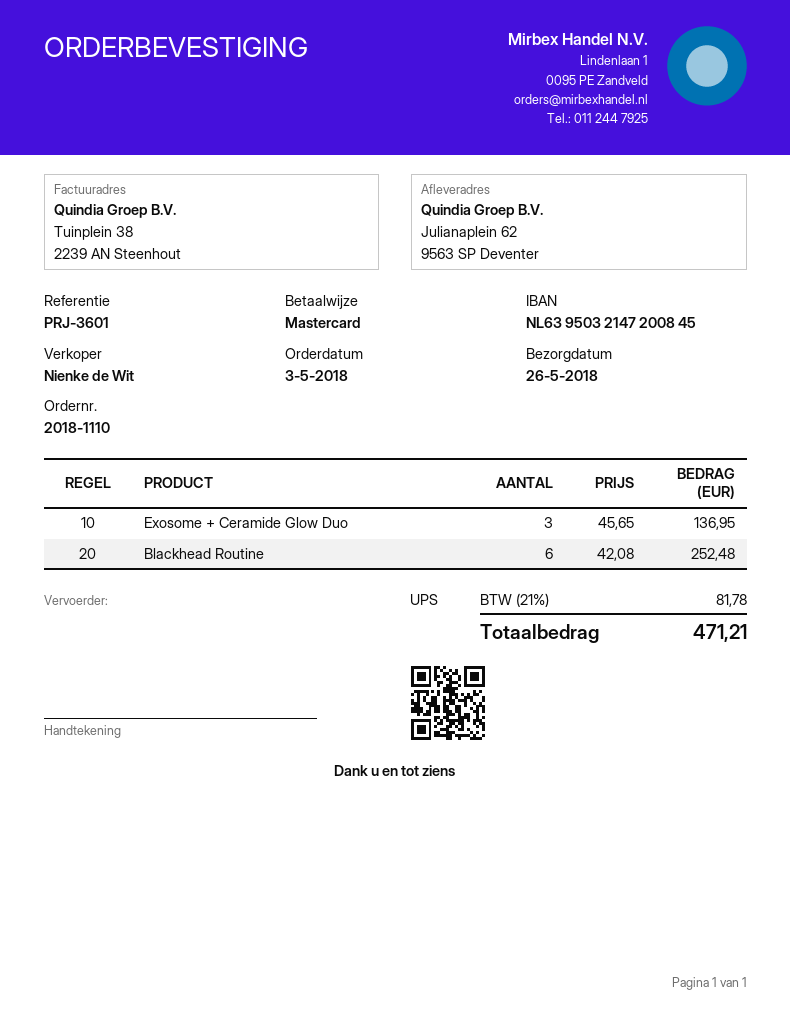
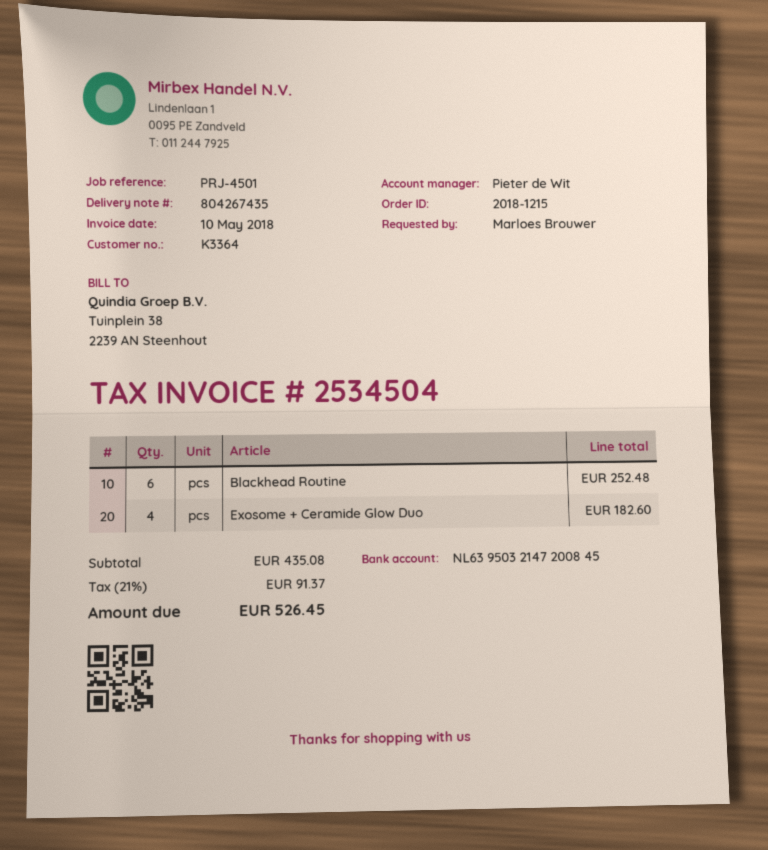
order number: 2018-1110 -> 2018-1215
reference: PRJ-3601 -> PRJ-4501
sales rep: Nienke de Wit -> Pieter de Wit
Exosome + Ceramide Glow Duo: 3 for 136.95 -> 4 for 182.60
tax: 21% = 81.78 -> 21% = 91.37
total: 471.21 -> 526.45

